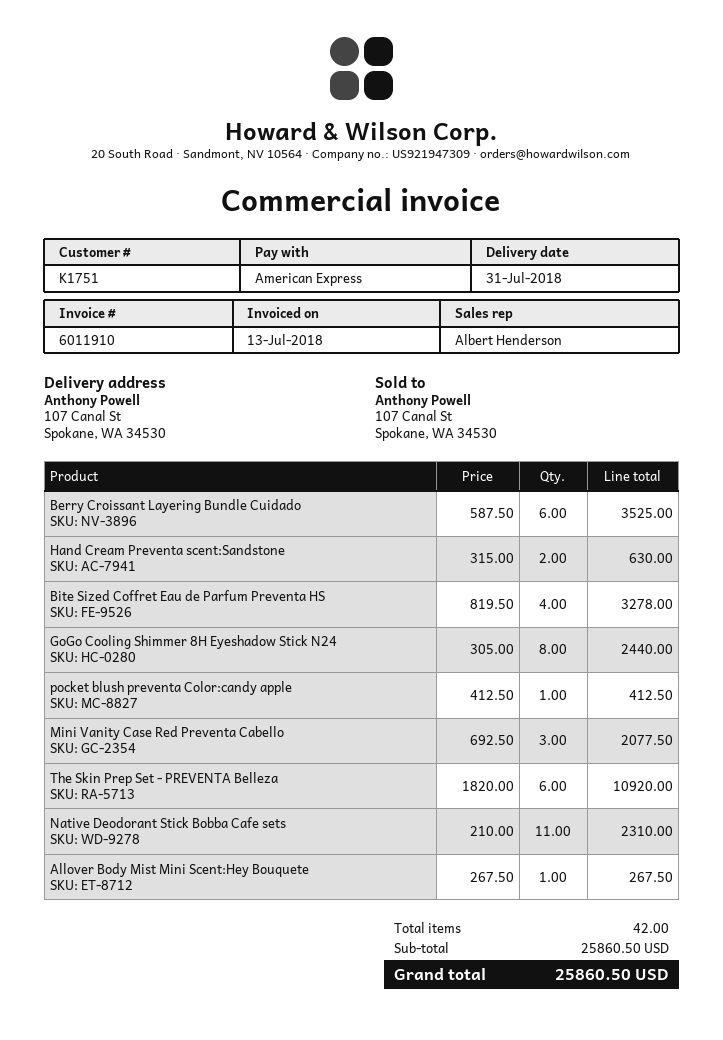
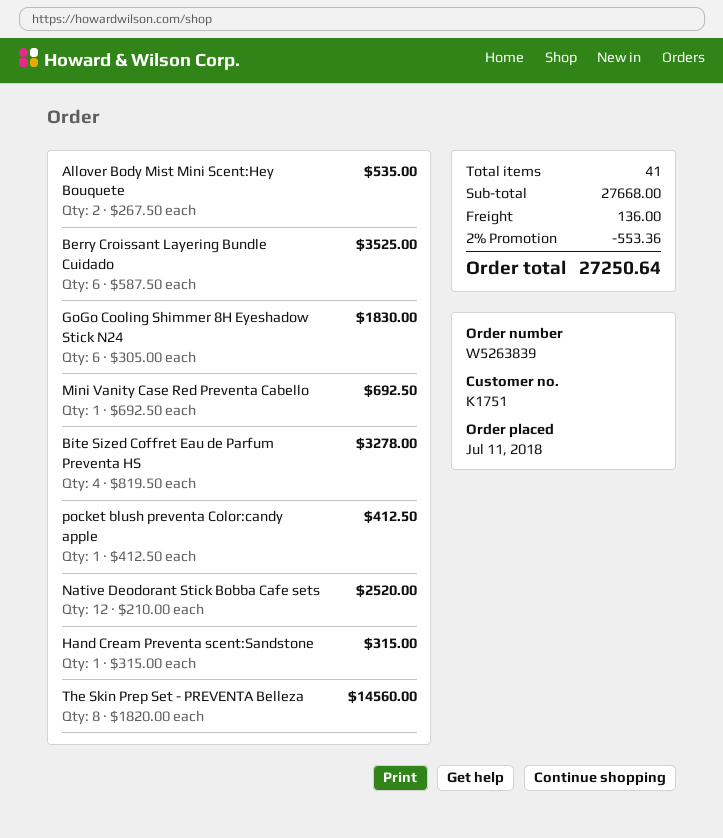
Hand Cream Preventa scent:Sandstone: 2 x 315.00 = 630.00 -> 1 x 315.00 = 315.00
GoGo Cooling Shimmer 8H Eyeshadow Stick N24: 8 x 305.00 = 2440.00 -> 6 x 305.00 = 1830.00
Mini Vanity Case Red Preventa Cabello: 3 x 692.50 = 2077.50 -> 1 x 692.50 = 692.50
The Skin Prep Set - PREVENTA Belleza: 6 x 1820.00 = 10920.00 -> 8 x 1820.00 = 14560.00
Native Deodorant Stick Bobba Cafe sets: 11 x 210.00 = 2310.00 -> 12 x 210.00 = 2520.00
Allover Body Mist Mini Scent:Hey Bouquete: 1 x 267.50 = 267.50 -> 2 x 267.50 = 535.00
total quantity: 42 -> 41
subtotal: 25860.50 -> 27668.00
discount: none -> 2% = 553.36
shipping: none -> 136.00
total: 25860.50 -> 27250.64

